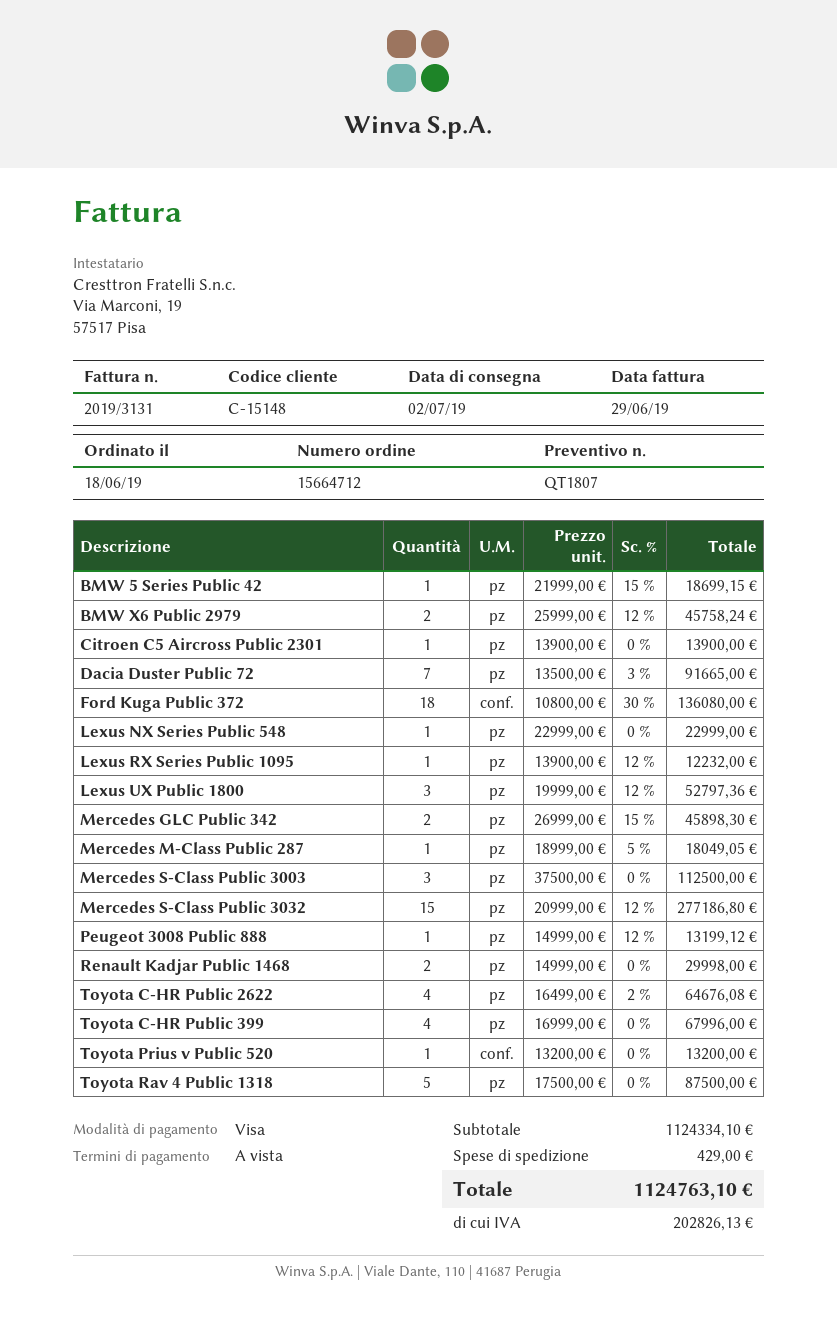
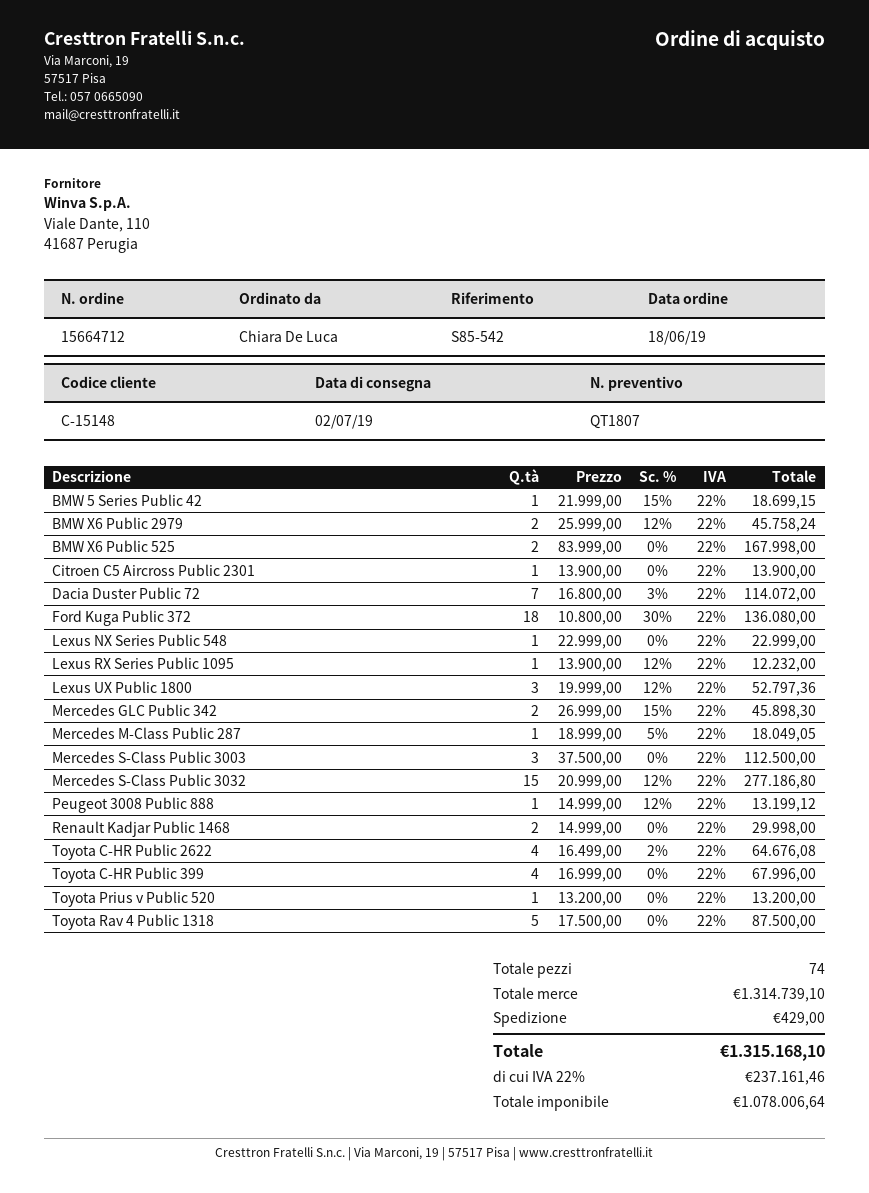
Dacia Duster Public 72: 7 x 13500.00 - 3% = 91665.00 -> 7 x 16800.00 - 3% = 114072.00
BMW X6 Public 525: none -> 2 x 83999.00 = 167998.00
subtotal: 1124334.10 -> 1314739.10
tax: 202826.13 -> 237161.46
total: 1124763.10 -> 1315168.10

